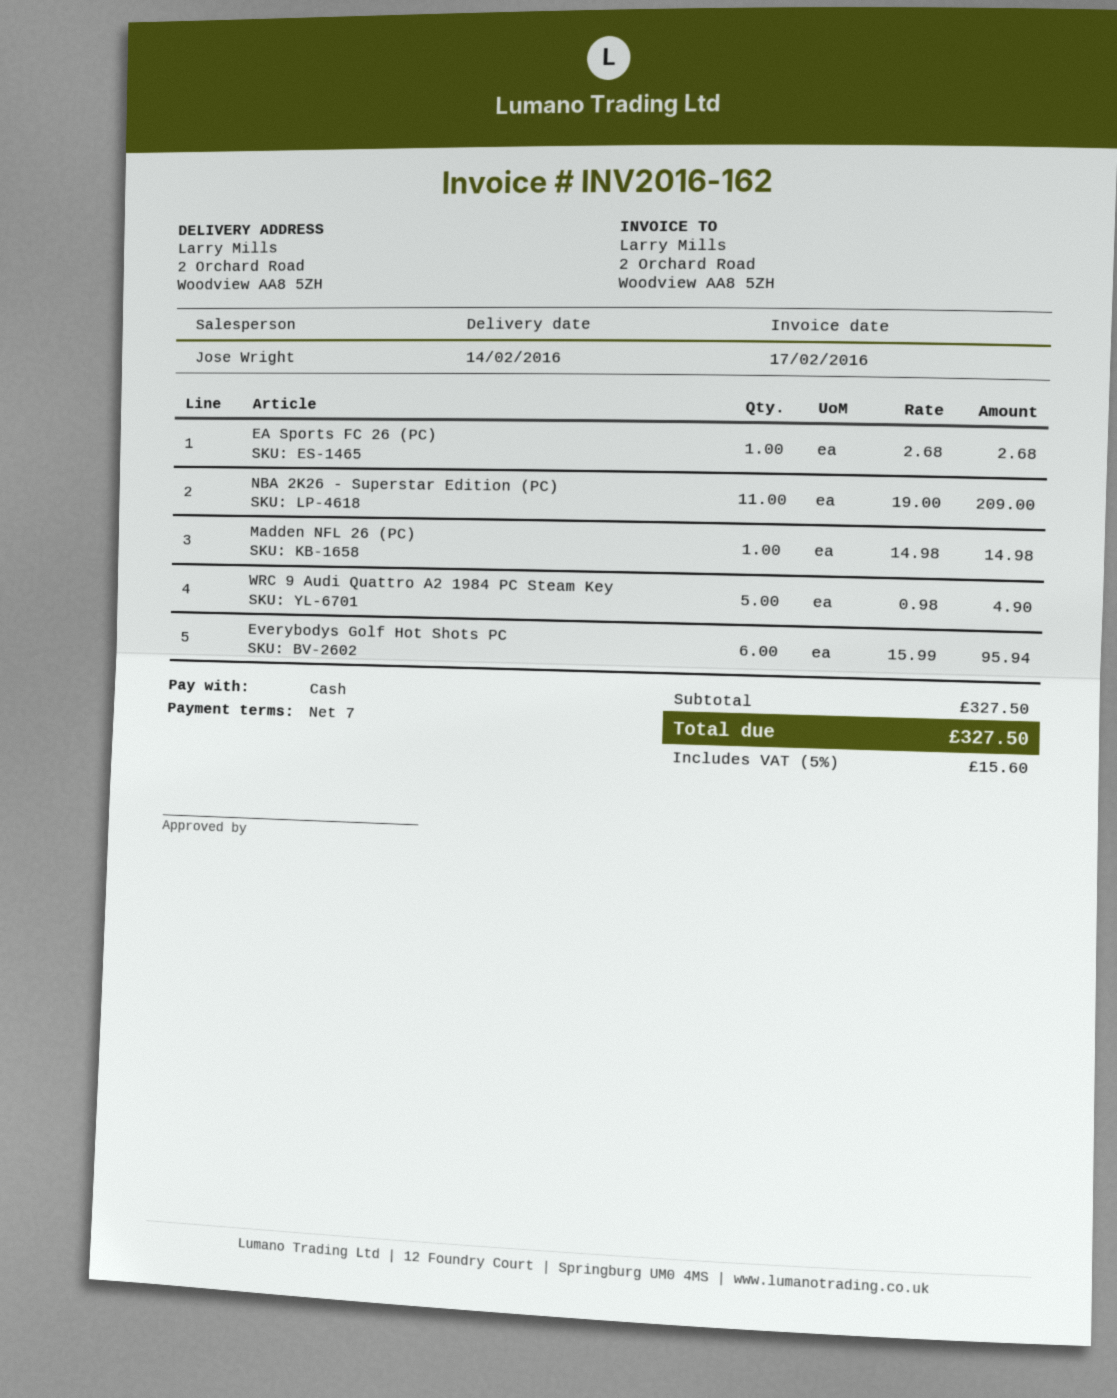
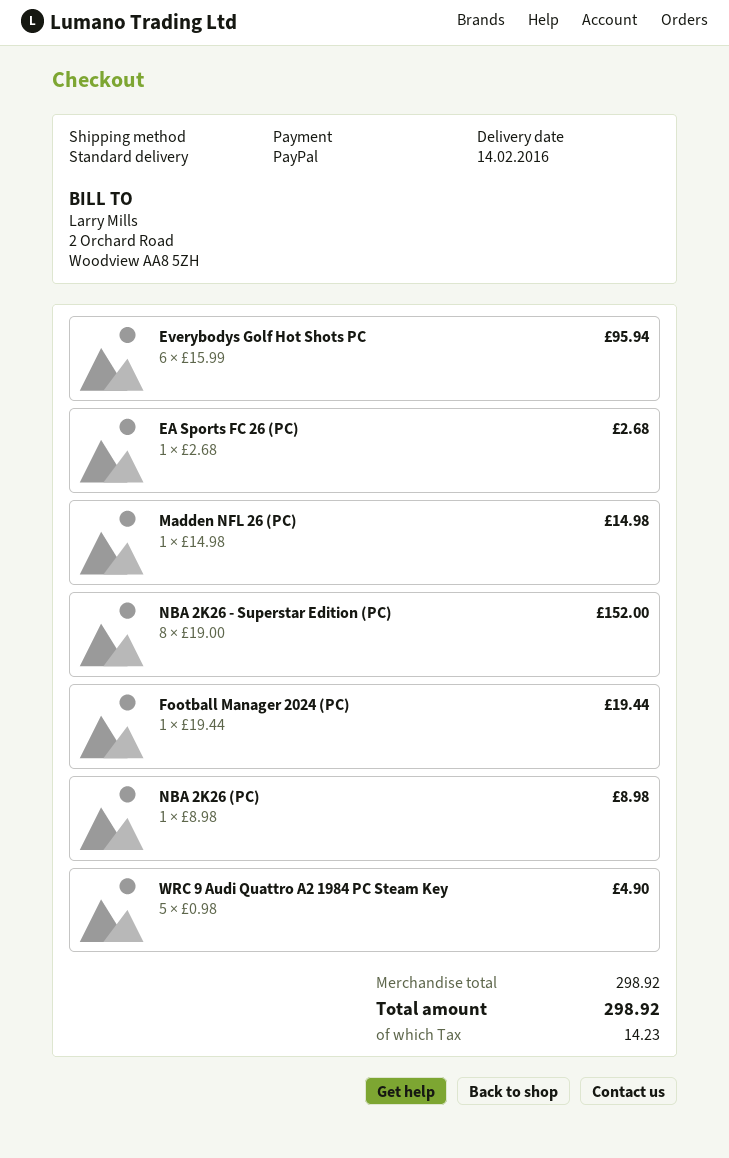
payment method: cash -> PayPal
NBA 2K26 - Superstar Edition (PC): 11 x 19.00 = 209.00 -> 8 x 19.00 = 152.00
Football Manager 2024 (PC): none -> 1 x 19.44 = 19.44
NBA 2K26 (PC): none -> 1 x 8.98 = 8.98
subtotal: 327.50 -> 298.92
tax: 15.60 -> 14.23
total: 327.50 -> 298.92

